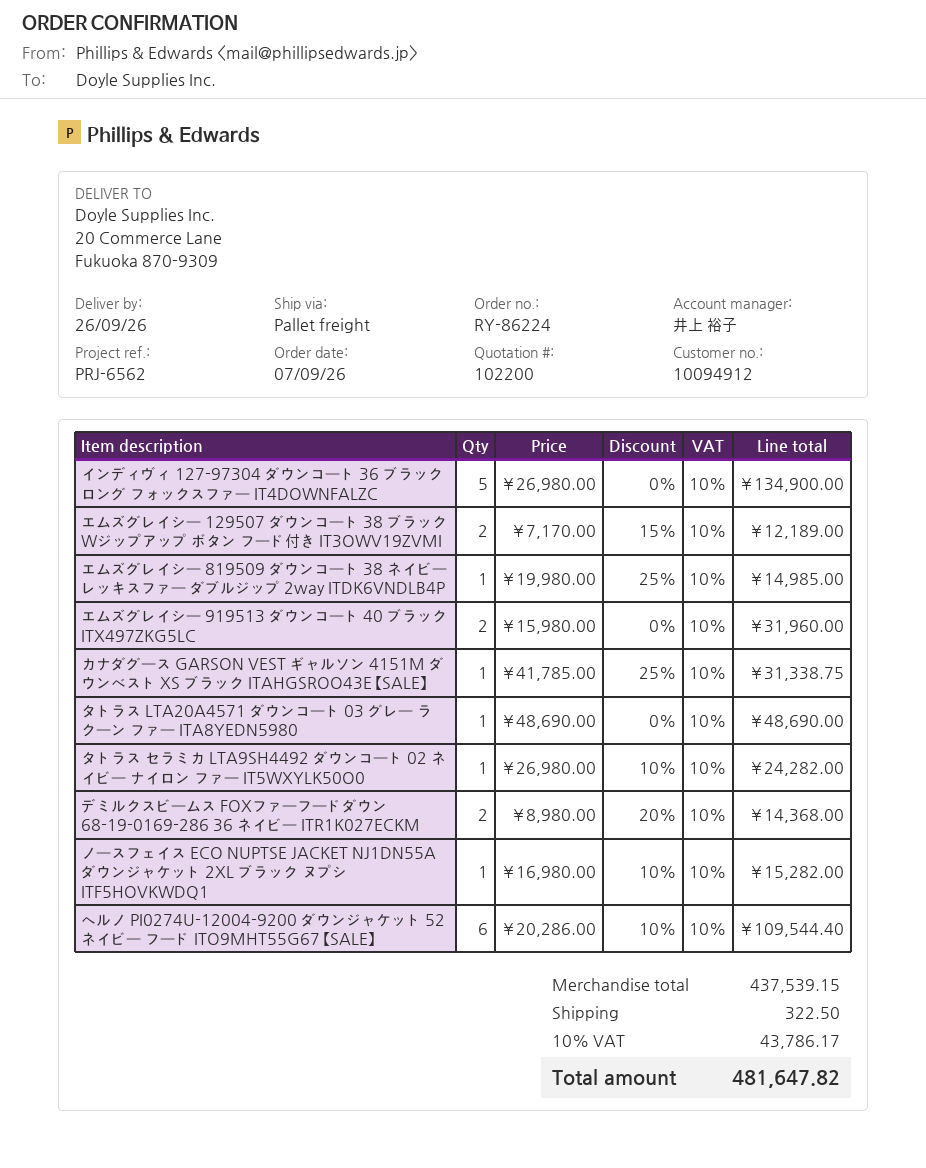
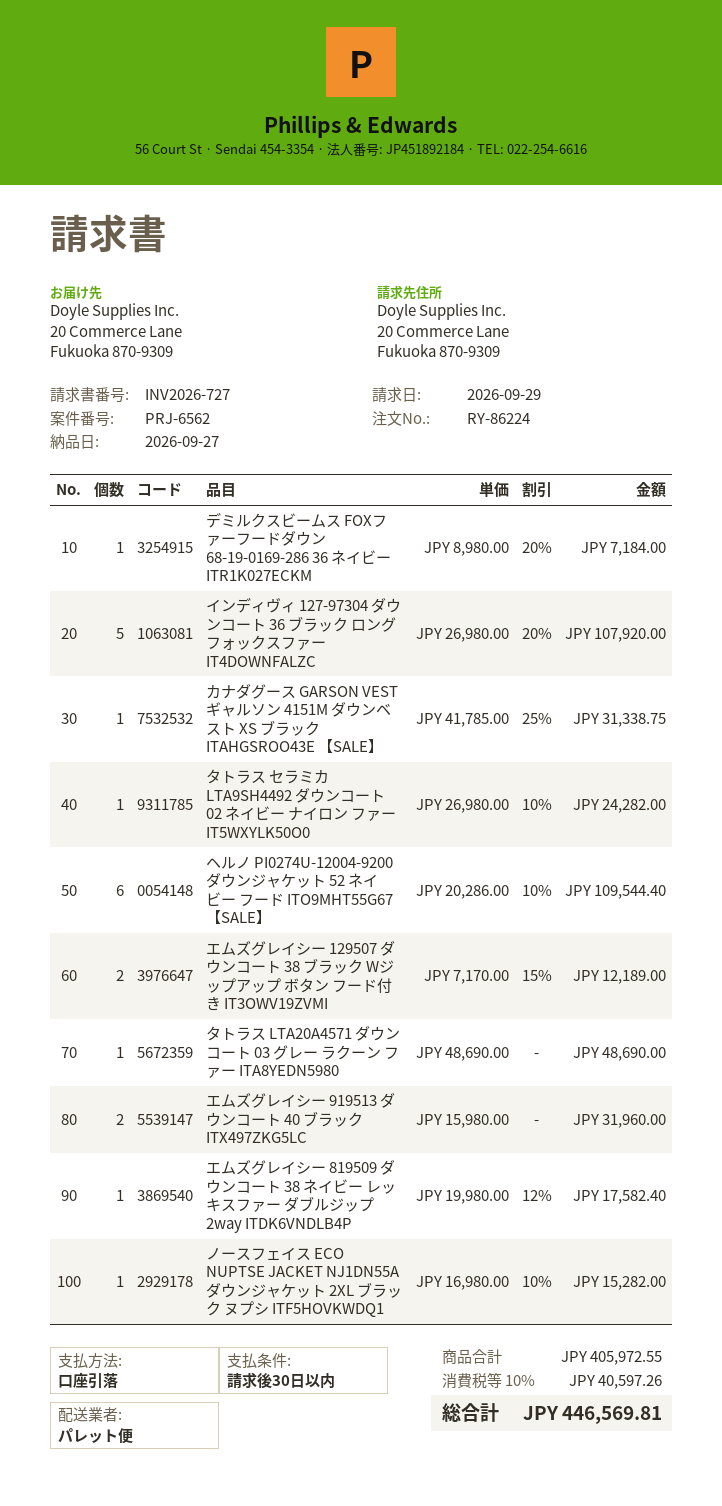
delivery date: 2026-09-26 -> 2026-09-27
インディヴィ 127-97304 ダウンコート 36 ブラック ロング フォックスファー IT4DOWNFALZC: 5 x 26980.00 = 134900.00 -> 5 x 26980.00 - 20% = 107920.00
エムズグレイシー 819509 ダウンコート 38 ネイビー レッキスファー ダブルジップ 2way ITDK6VNDLB4P: 1 x 19980.00 - 25% = 14985.00 -> 1 x 19980.00 - 12% = 17582.40
デミルクスビームス FOXファーフードダウン 68-19-0169-286 36 ネイビー ITR1K027ECKM: 2 x 8980.00 - 20% = 14368.00 -> 1 x 8980.00 - 20% = 7184.00
subtotal: 437539.15 -> 405972.55
shipping: 322.50 -> none
tax: 10% = 43786.17 -> 10% = 40597.26
total: 481647.82 -> 446569.81

